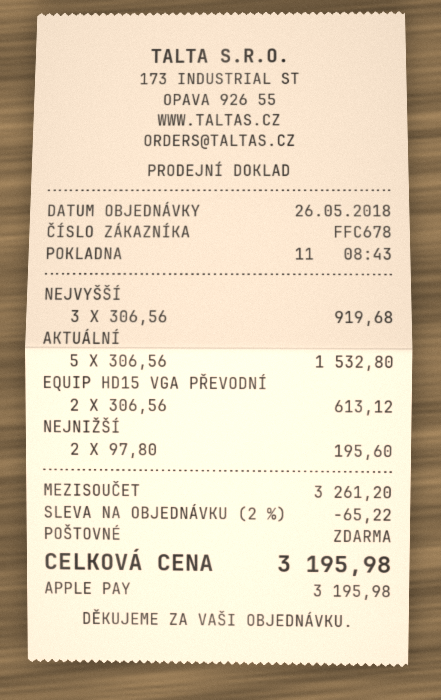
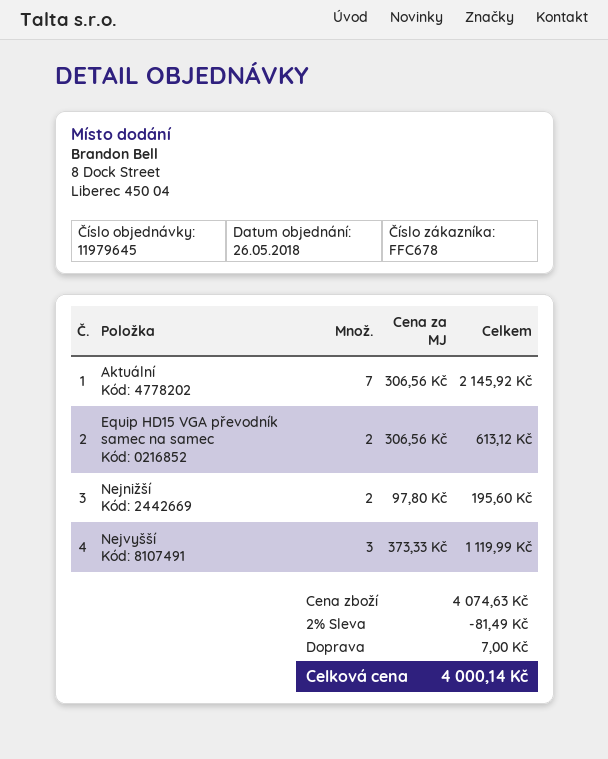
NEJVYŠŠÍ: 3 x 306.56 = 919.68 -> 3 x 373.33 = 1119.99
AKTUÁLNÍ: 5 x 306.56 = 1532.80 -> 7 x 306.56 = 2145.92
subtotal: 3261.20 -> 4074.63
discount: 2% = 65.22 -> 2% = 81.49
shipping: 0.00 -> 7.00
total: 3195.98 -> 4000.14

